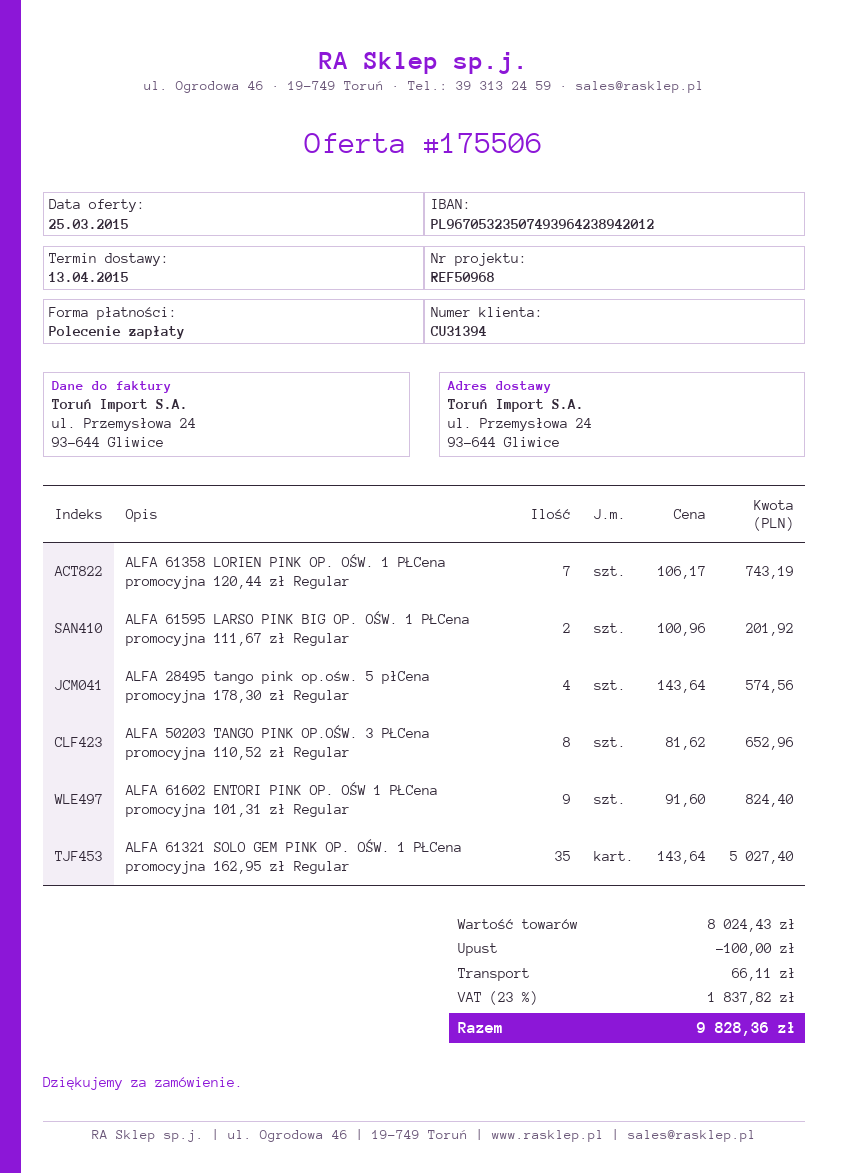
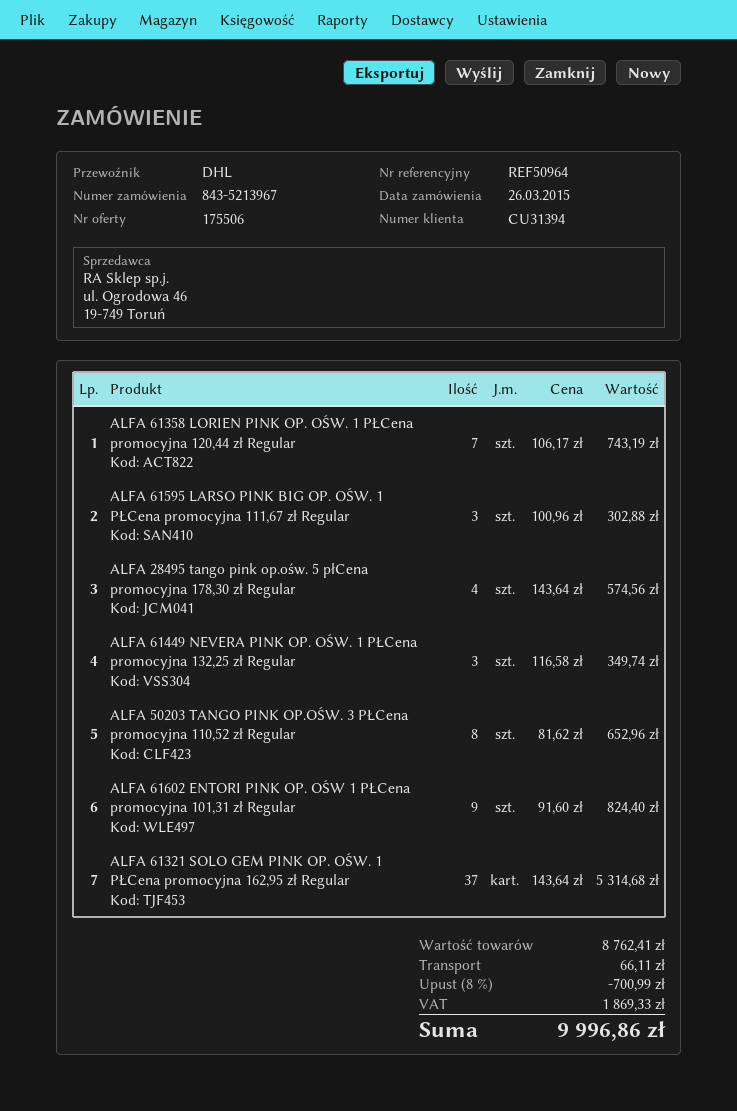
reference: REF50968 -> REF50964
ALFA 61595 LARSO PINK BIG OP. OŚW. 1 PŁCena promocyjna 111,67 zł Regular: 2 x 100.96 = 201.92 -> 3 x 100.96 = 302.88
ALFA 61321 SOLO GEM PINK OP. OŚW. 1 PŁCena promocyjna 162,95 zł Regular: 35 x 143.64 = 5027.40 -> 37 x 143.64 = 5314.68
ALFA 61449 NEVERA PINK OP. OŚW. 1 PŁCena promocyjna 132,25 zł Regular: none -> 3 x 116.58 = 349.74
subtotal: 8024.43 -> 8762.41
discount: 100.00 -> 700.99
tax: 1837.82 -> 1869.33
total: 9828.36 -> 9996.86

